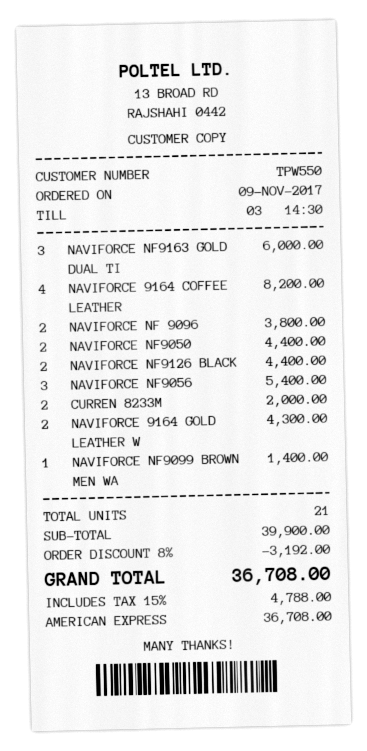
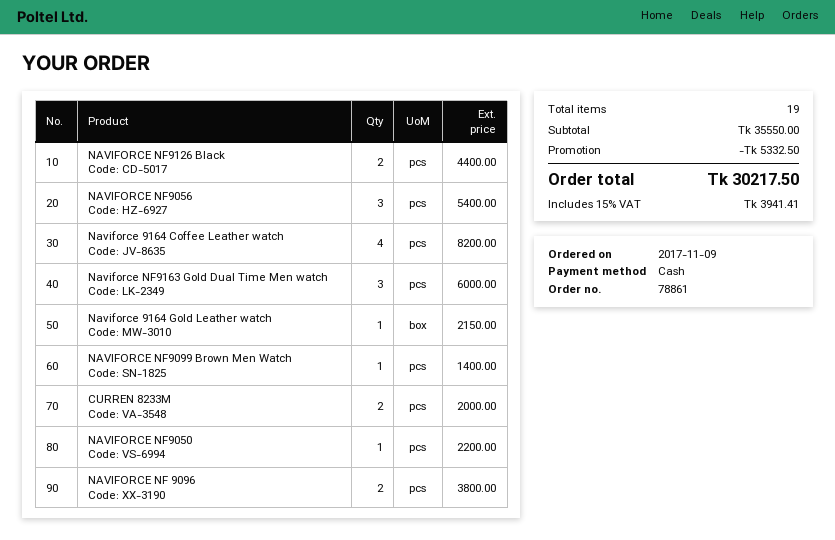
payment method: American Express -> cash
NAVIFORCE NF9050: 2 for 4400.00 -> 1 for 2200.00
NAVIFORCE 9164 GOLD LEATHER W: 2 for 4300.00 -> 1 for 2150.00
total quantity: 21 -> 19
subtotal: 39900.00 -> 35550.00
discount: 3192.00 -> 5332.50
tax: 15% = 4788.00 -> 15% = 3941.41
total: 36708.00 -> 30217.50

